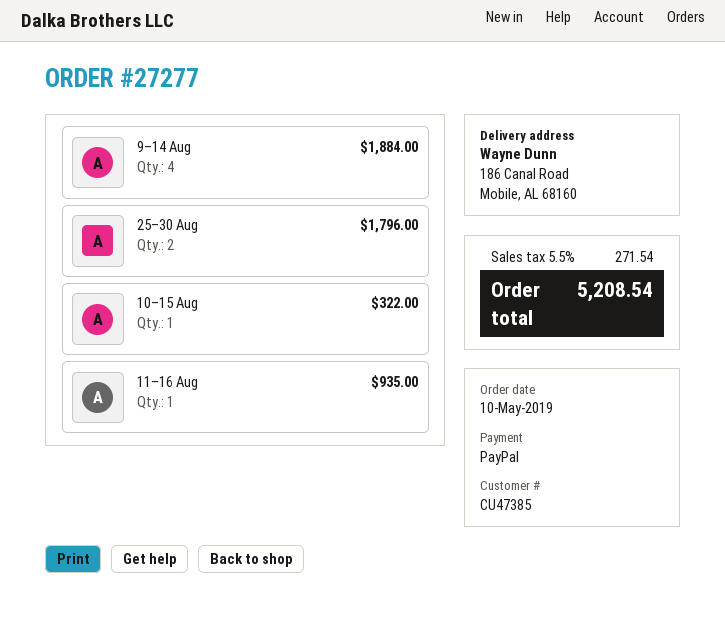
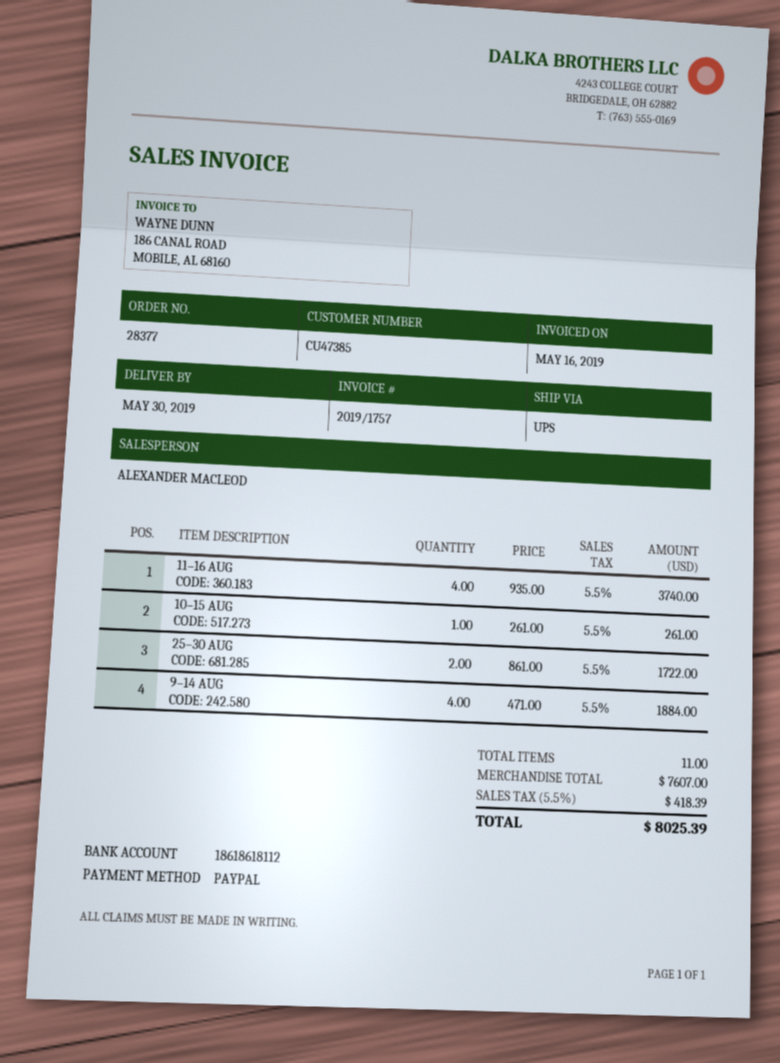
order number: 27277 -> 28377
25–30 Aug: 2 for 1796.00 -> 2 for 1722.00
10–15 Aug: 1 for 322.00 -> 1 for 261.00
11–16 Aug: 1 for 935.00 -> 4 for 3740.00
tax: 5.5% = 271.54 -> 5.5% = 418.39
total: 5208.54 -> 8025.39

